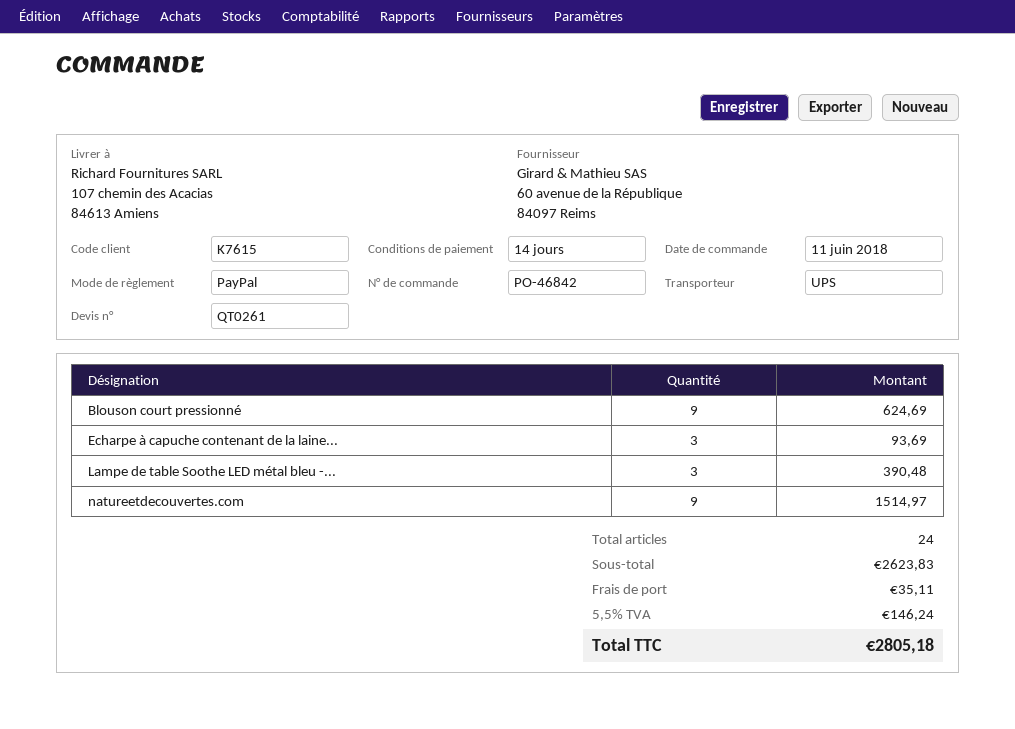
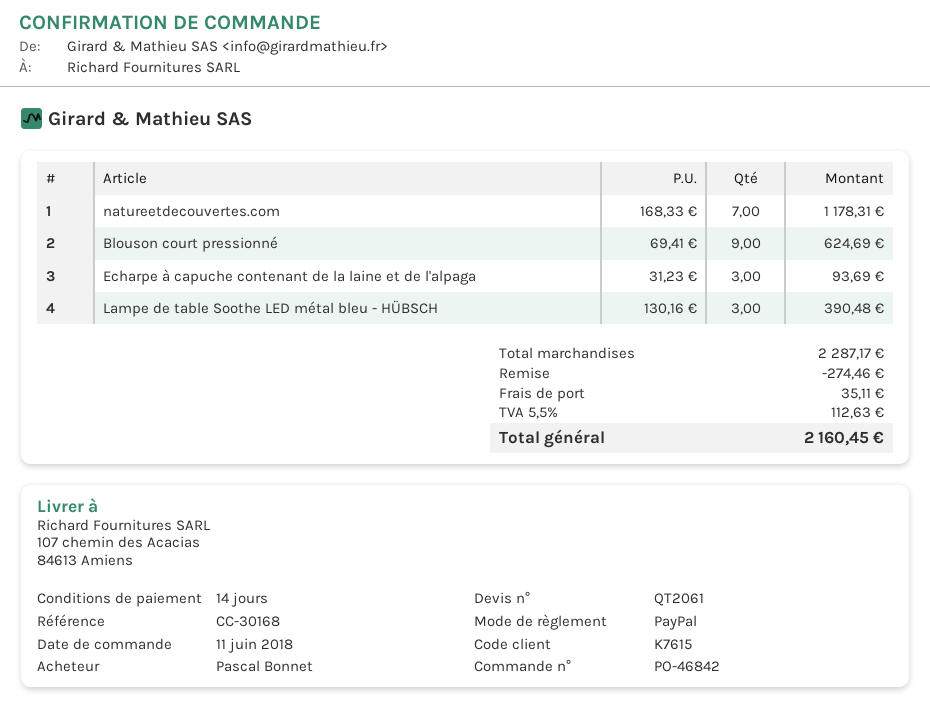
quote number: QT0261 -> QT2061
natureetdecouvertes.com: 9 for 1514.97 -> 7 for 1178.31
subtotal: 2623.83 -> 2287.17
discount: none -> 274.46
tax: 5.5% = 146.24 -> 5.5% = 112.63
total: 2805.18 -> 2160.45

